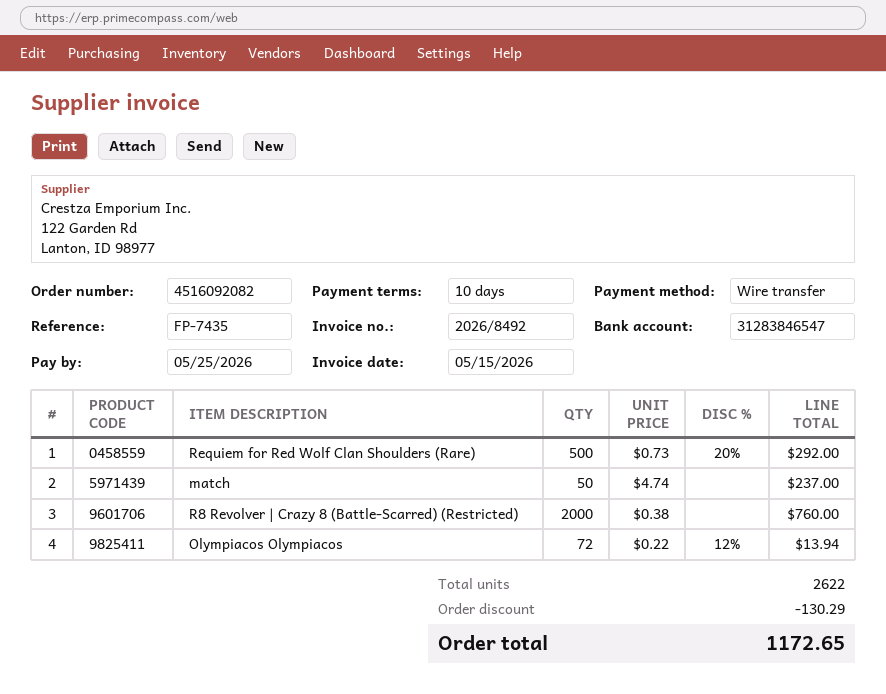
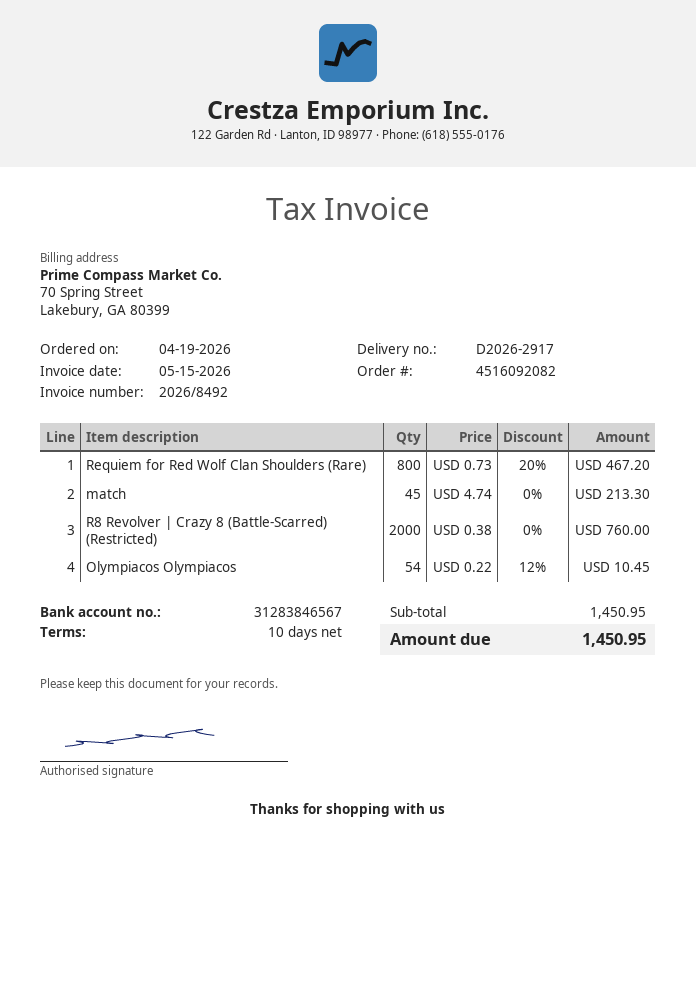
bank account: 31283846547 -> 31283846567
Requiem for Red Wolf Clan Shoulders (Rare): 500 x 0.73 - 20% = 292.00 -> 800 x 0.73 - 20% = 467.20
match: 50 x 4.74 = 237.00 -> 45 x 4.74 = 213.30
Olympiacos Olympiacos: 72 x 0.22 - 12% = 13.94 -> 54 x 0.22 - 12% = 10.45
discount: 130.29 -> none
total: 1172.65 -> 1450.95

